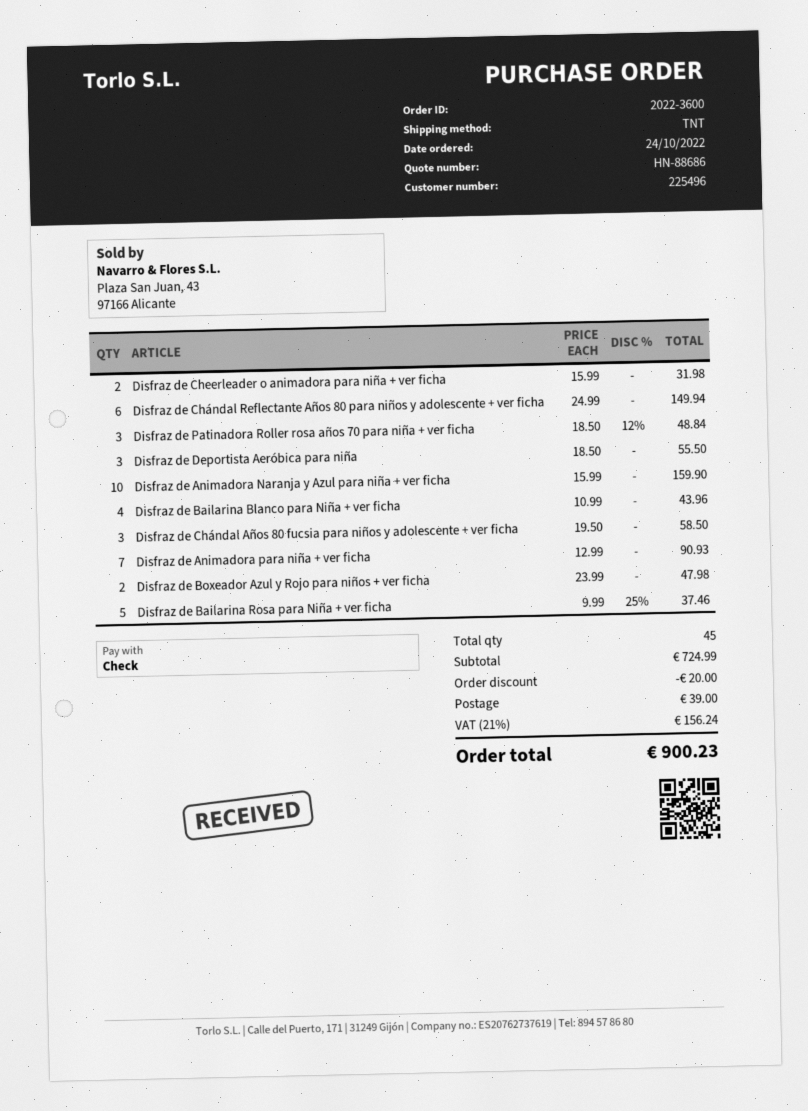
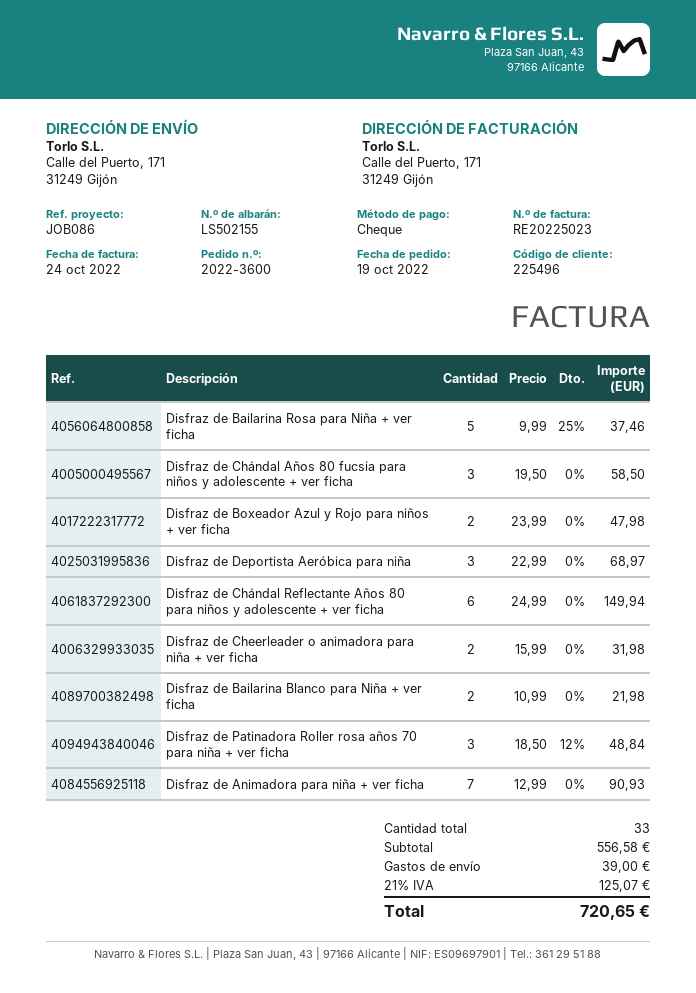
order date: 2022-10-24 -> 2022-10-19
Disfraz de Deportista Aeróbica para niña: 3 x 18.50 = 55.50 -> 3 x 22.99 = 68.97
Disfraz de Animadora Naranja y Azul para niña + ver ficha: 10 x 15.99 = 159.90 -> none
Disfraz de Bailarina Blanco para Niña + ver ficha: 4 x 10.99 = 43.96 -> 2 x 10.99 = 21.98
total quantity: 45 -> 33
subtotal: 724.99 -> 556.58
discount: 20.00 -> none
tax: 21% = 156.24 -> 21% = 125.07
total: 900.23 -> 720.65

